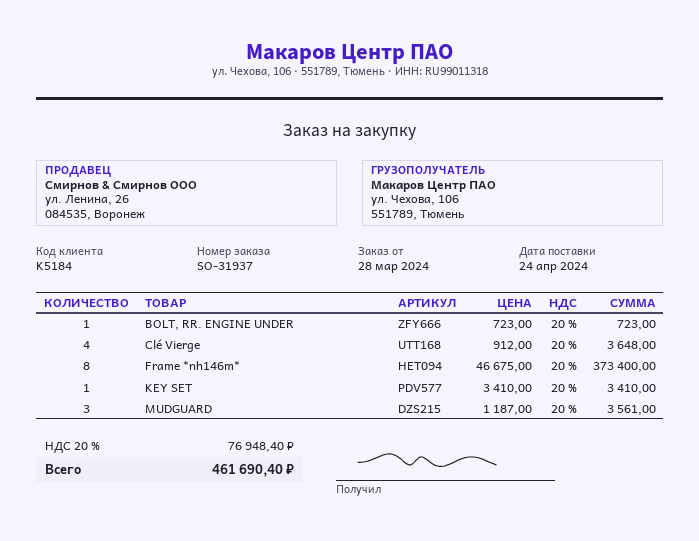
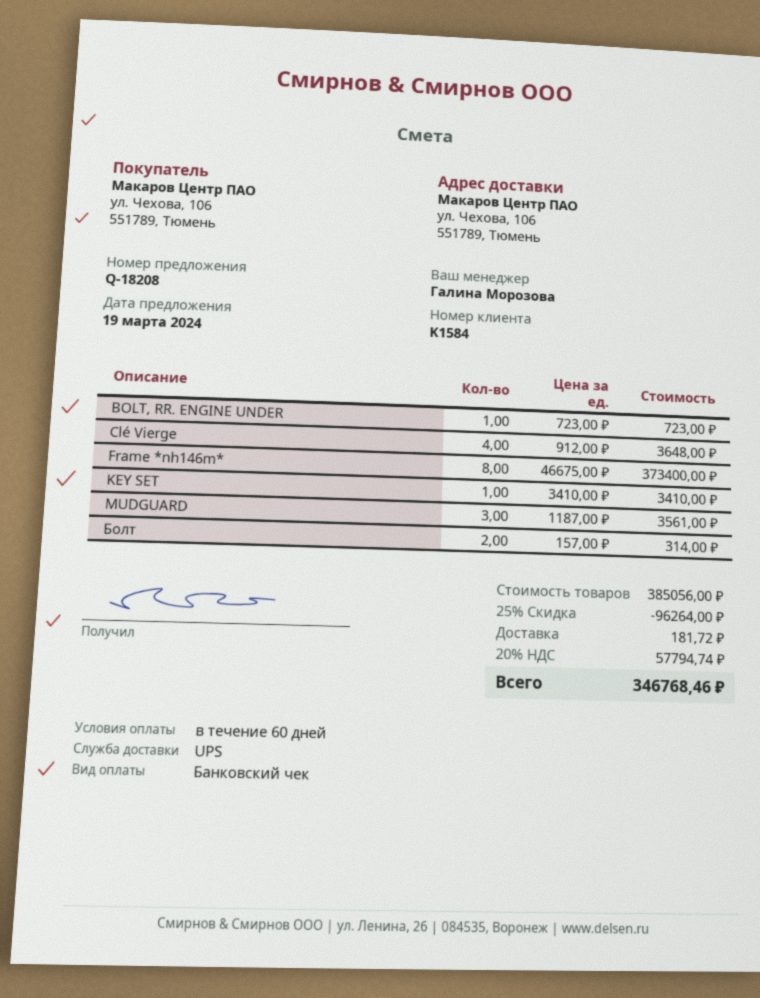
customer number: K5184 -> K1584
Болт: none -> 2 x 157.00 = 314.00
discount: none -> 25% = 96264.00
shipping: none -> 181.72
tax: 20% = 76948.40 -> 20% = 57794.74
total: 461690.40 -> 346768.46

